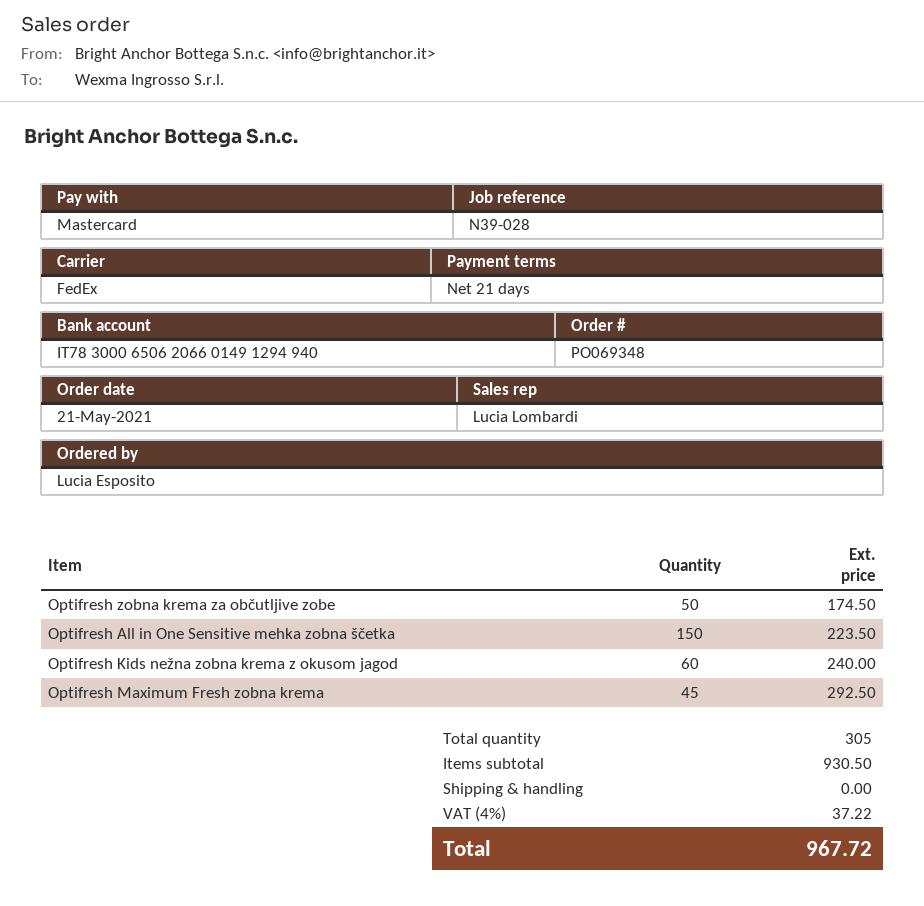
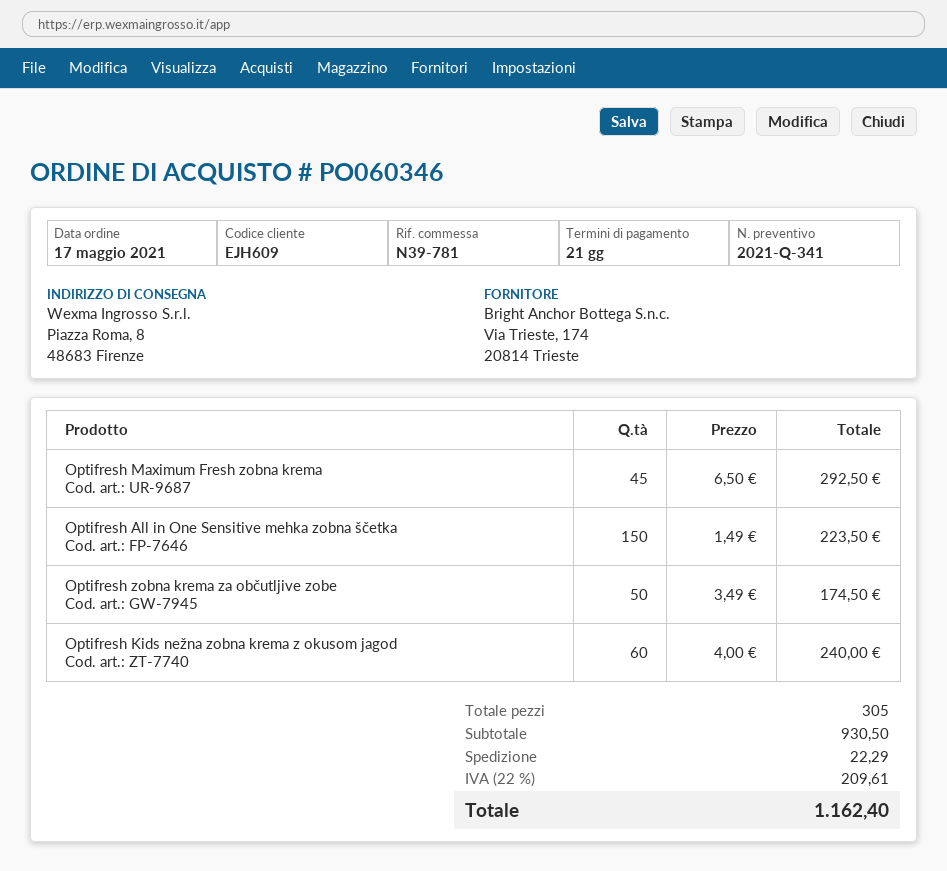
order number: PO069348 -> PO060346
order date: 2021-05-21 -> 2021-05-17
reference: N39-028 -> N39-781
shipping: 0.00 -> 22.29
tax: 4% = 37.22 -> 22% = 209.61
total: 967.72 -> 1162.40

